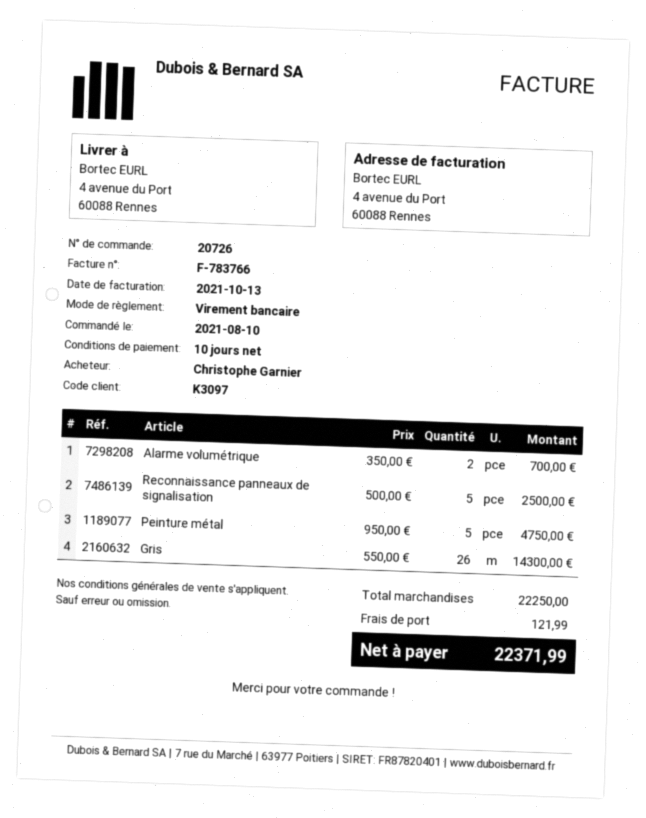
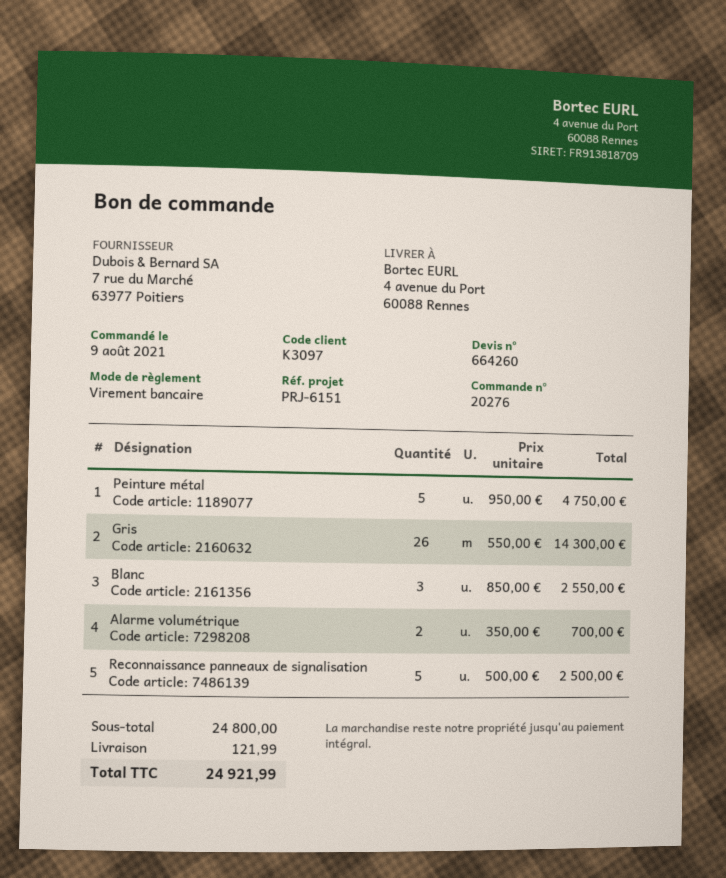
order number: 20726 -> 20276
order date: 2021-08-10 -> 2021-08-09
Blanc: none -> 3 x 850.00 = 2550.00
subtotal: 22250.00 -> 24800.00
total: 22371.99 -> 24921.99

